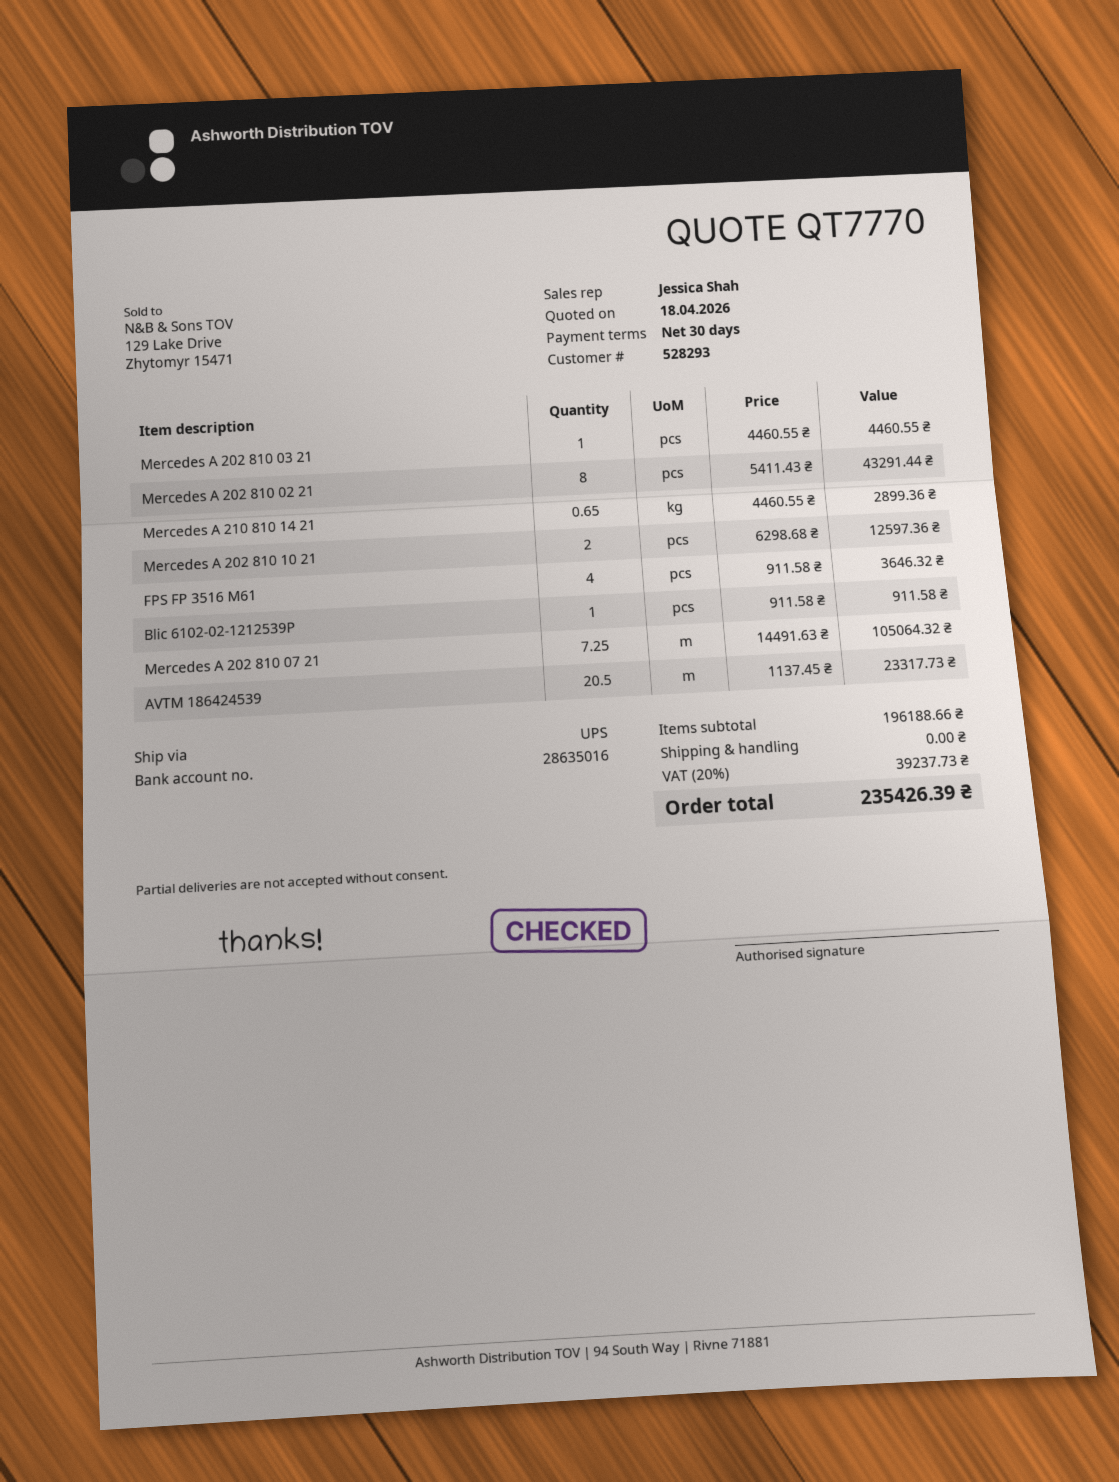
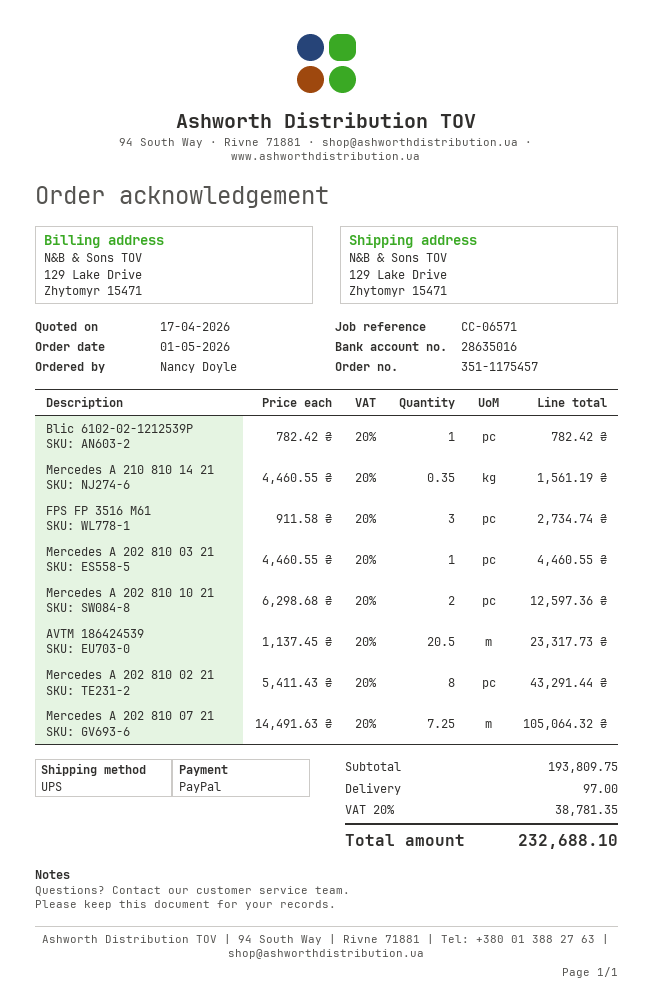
quote date: 2026-04-18 -> 2026-04-17
Mercedes A 210 810 14 21: 0.65 x 4460.55 = 2899.36 -> 0.35 x 4460.55 = 1561.19
FPS FP 3516 M61: 4 x 911.58 = 3646.32 -> 3 x 911.58 = 2734.74
Blic 6102-02-1212539P: 1 x 911.58 = 911.58 -> 1 x 782.42 = 782.42
subtotal: 196188.66 -> 193809.75
shipping: 0.00 -> 97.00
tax: 20% = 39237.73 -> 20% = 38781.35
total: 235426.39 -> 232688.10

